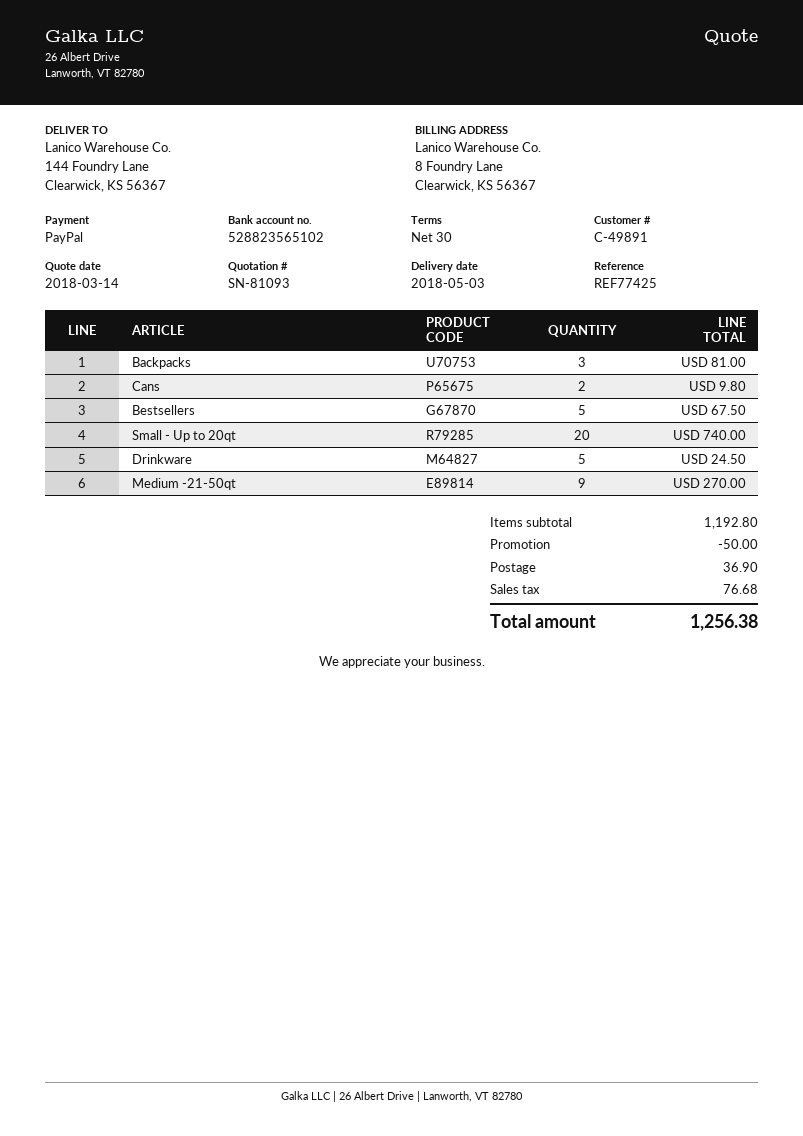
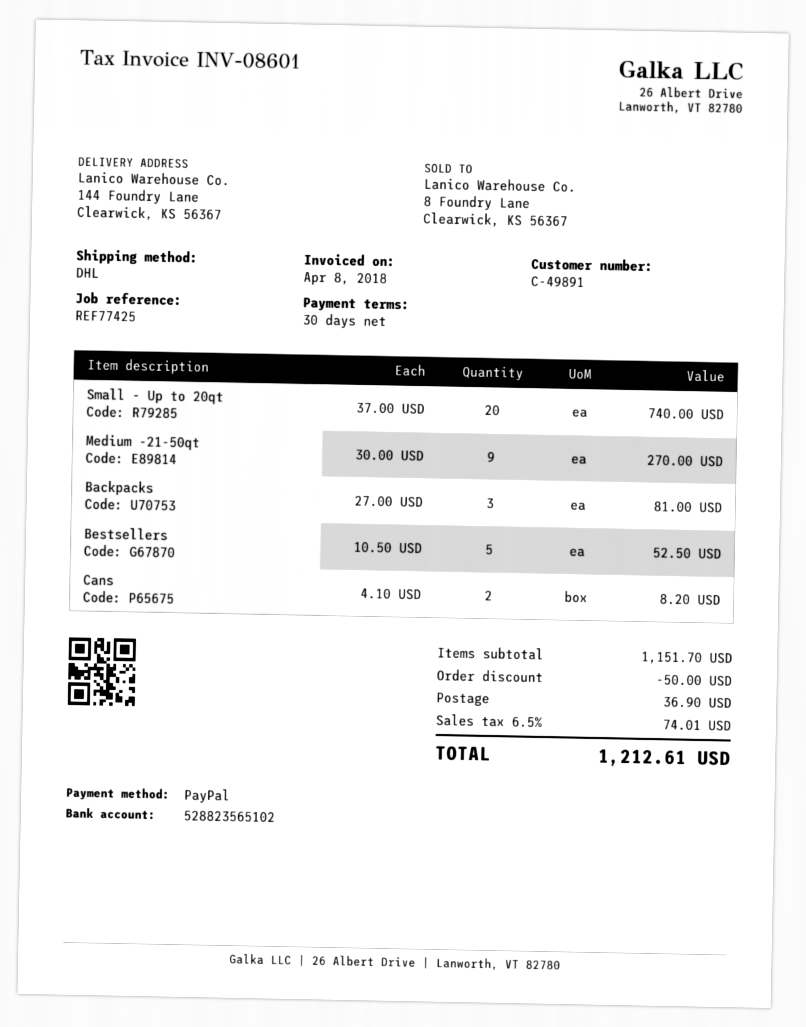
Cans: 2 for 9.80 -> 2 for 8.20
Bestsellers: 5 for 67.50 -> 5 for 52.50
Drinkware: 5 for 24.50 -> none
subtotal: 1192.80 -> 1151.70
tax: 76.68 -> 74.01
total: 1256.38 -> 1212.61

